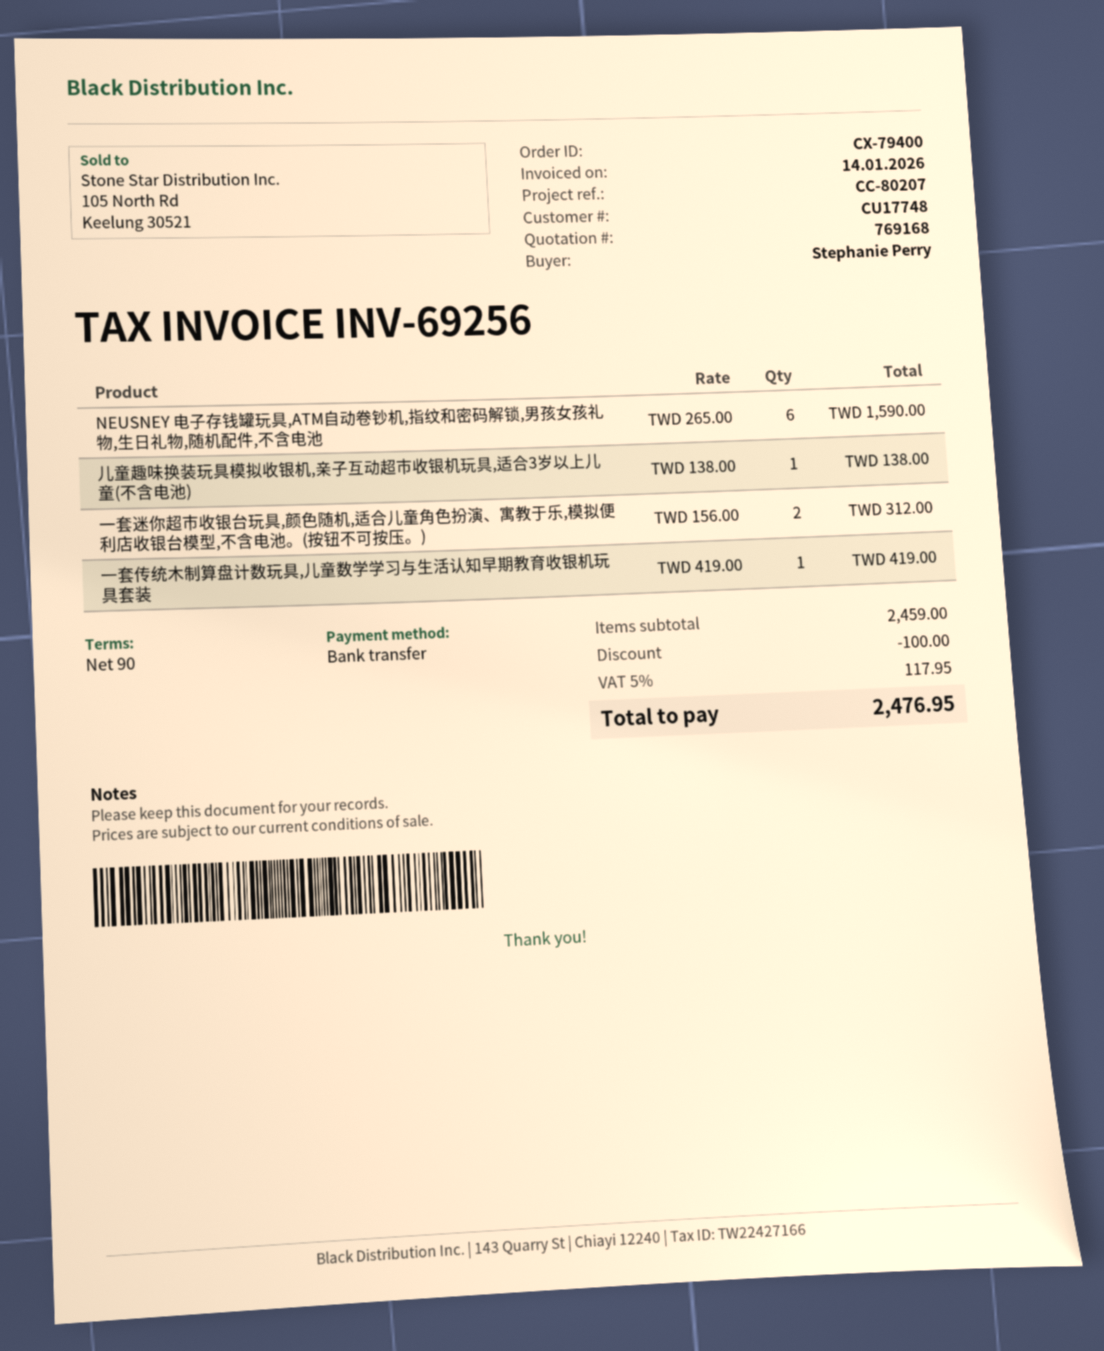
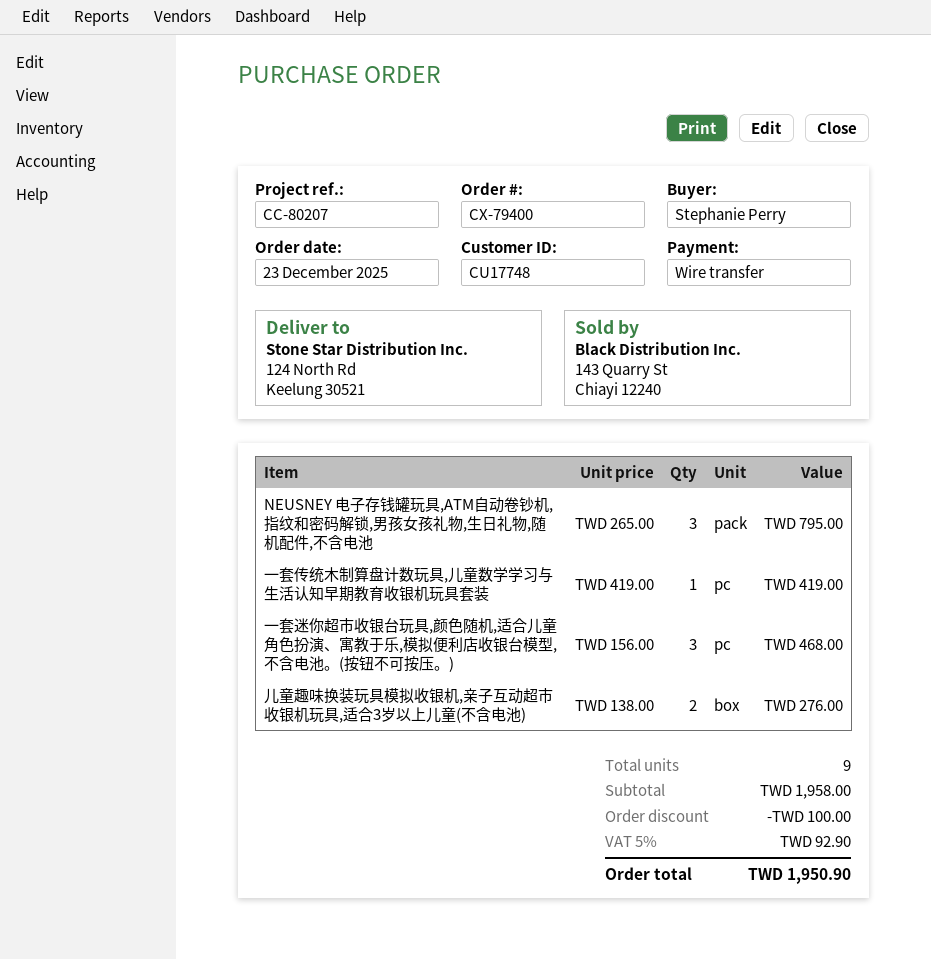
NEUSNEY 电子存钱罐玩具,ATM自动卷钞机,指纹和密码解锁,男孩女孩礼物,生日礼物,随机配件,不含电池: 6 x 265.00 = 1590.00 -> 3 x 265.00 = 795.00
儿童趣味换装玩具模拟收银机,亲子互动超市收银机玩具,适合3岁以上儿童(不含电池): 1 x 138.00 = 138.00 -> 2 x 138.00 = 276.00
一套迷你超市收银台玩具,颜色随机,适合儿童角色扮演、寓教于乐,模拟便利店收银台模型,不含电池。(按钮不可按压。): 2 x 156.00 = 312.00 -> 3 x 156.00 = 468.00
subtotal: 2459.00 -> 1958.00
tax: 5% = 117.95 -> 5% = 92.90
total: 2476.95 -> 1950.90

